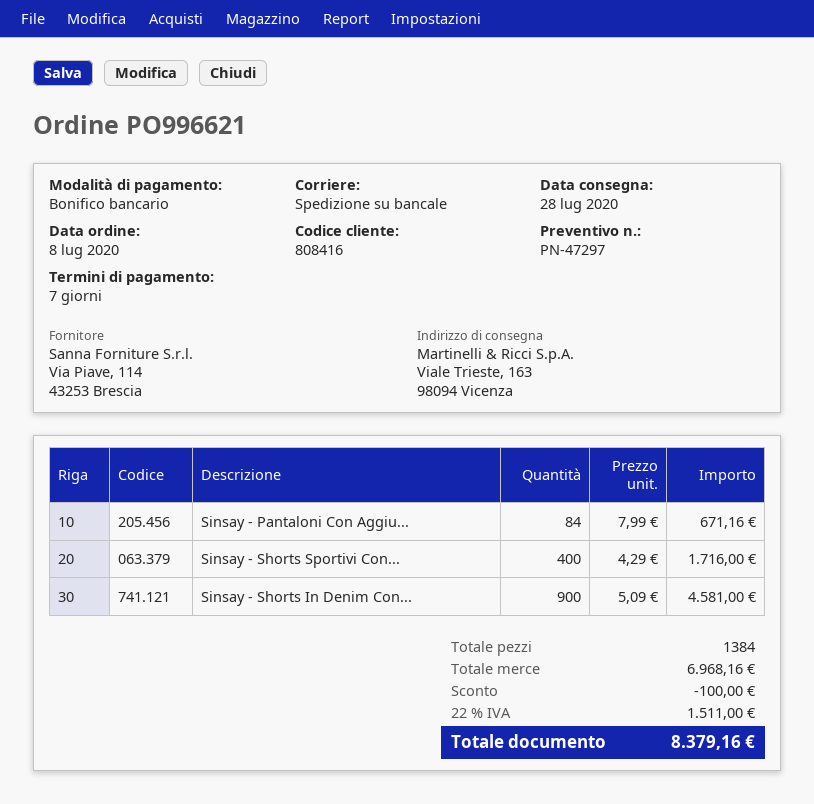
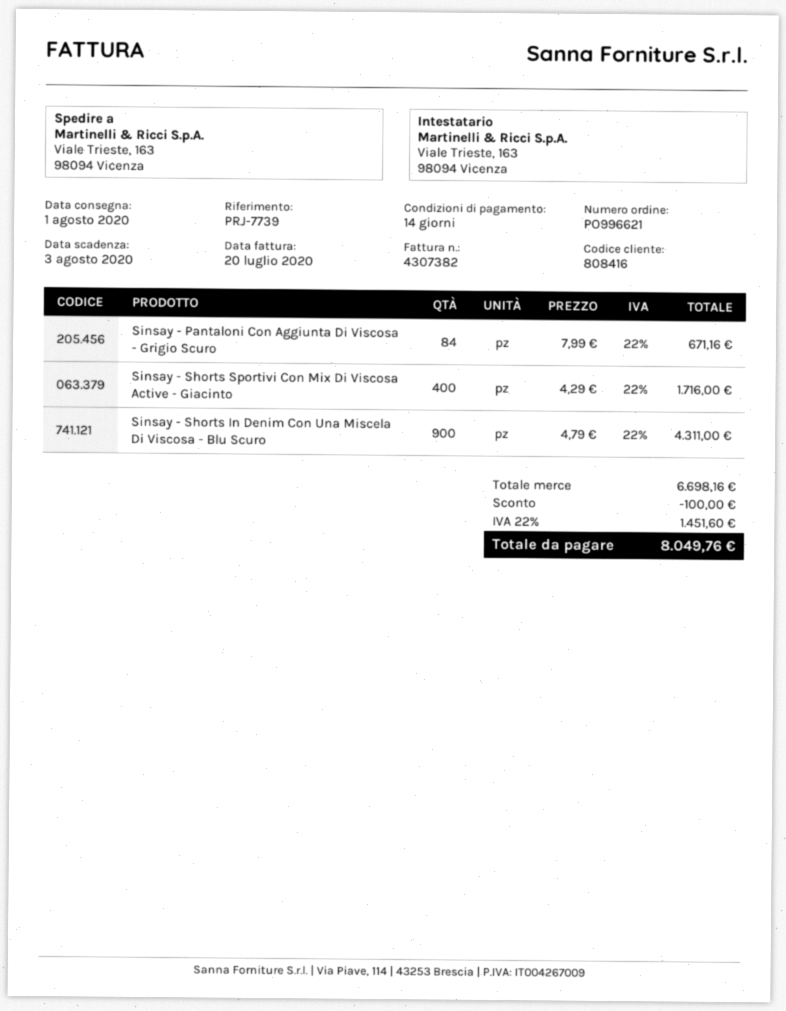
delivery date: 2020-07-28 -> 2020-08-01
payment terms: 7 days -> 14 days
Sinsay - Shorts In Denim Con...: 900 x 5.09 = 4581.00 -> 900 x 4.79 = 4311.00
subtotal: 6968.16 -> 6698.16
tax: 22% = 1511.00 -> 22% = 1451.60
total: 8379.16 -> 8049.76

